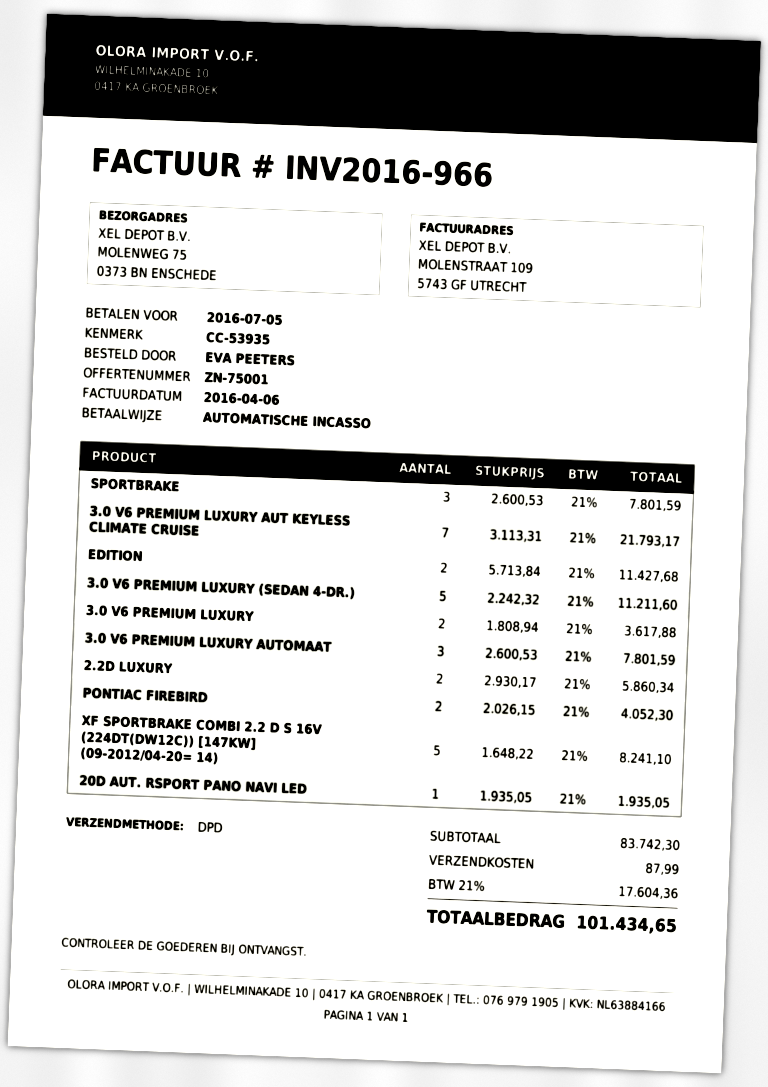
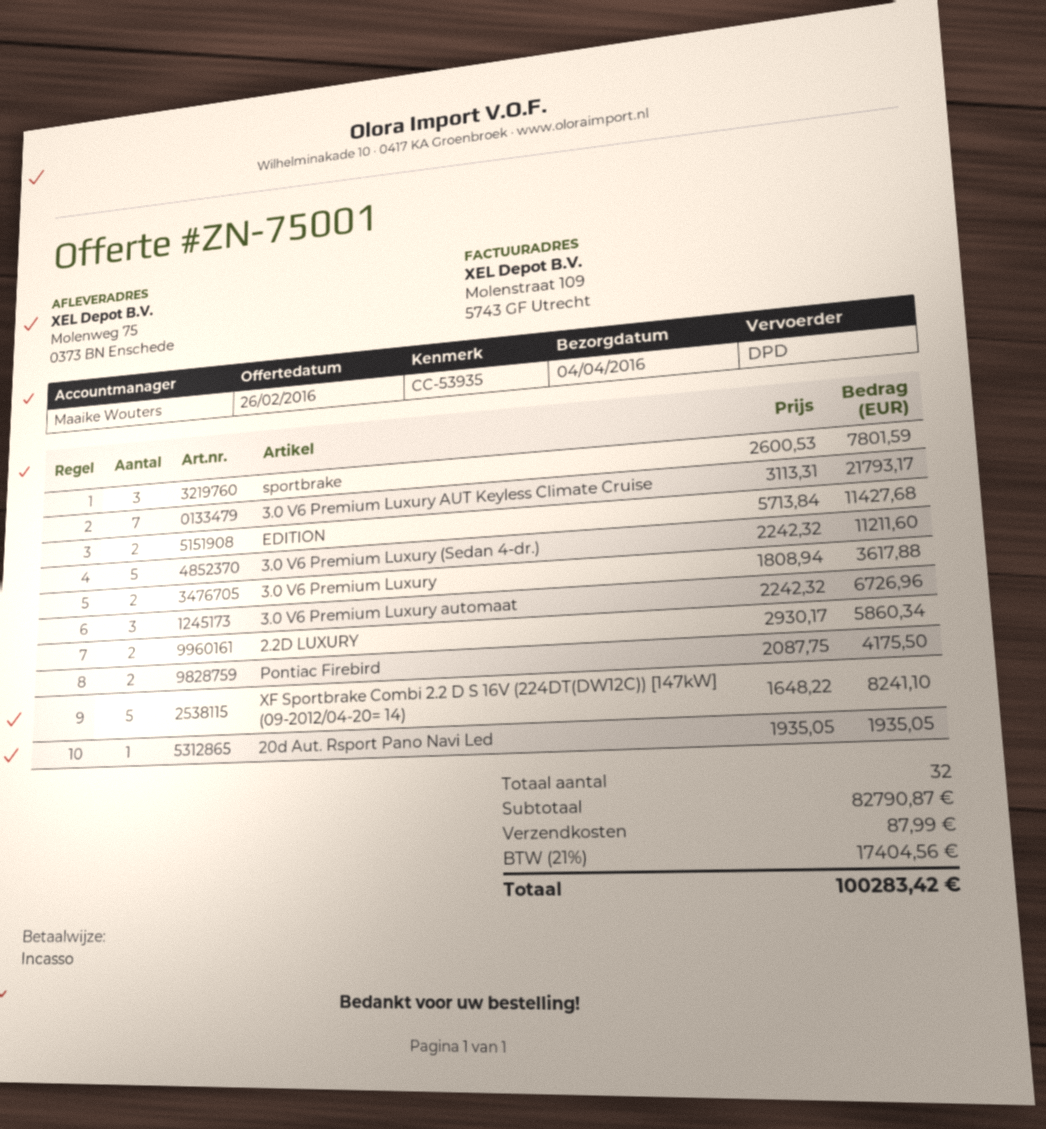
3.0 V6 PREMIUM LUXURY AUTOMAAT: 3 x 2600.53 = 7801.59 -> 3 x 2242.32 = 6726.96
PONTIAC FIREBIRD: 2 x 2026.15 = 4052.30 -> 2 x 2087.75 = 4175.50
subtotal: 83742.30 -> 82790.87
tax: 21% = 17604.36 -> 21% = 17404.56
total: 101434.65 -> 100283.42

